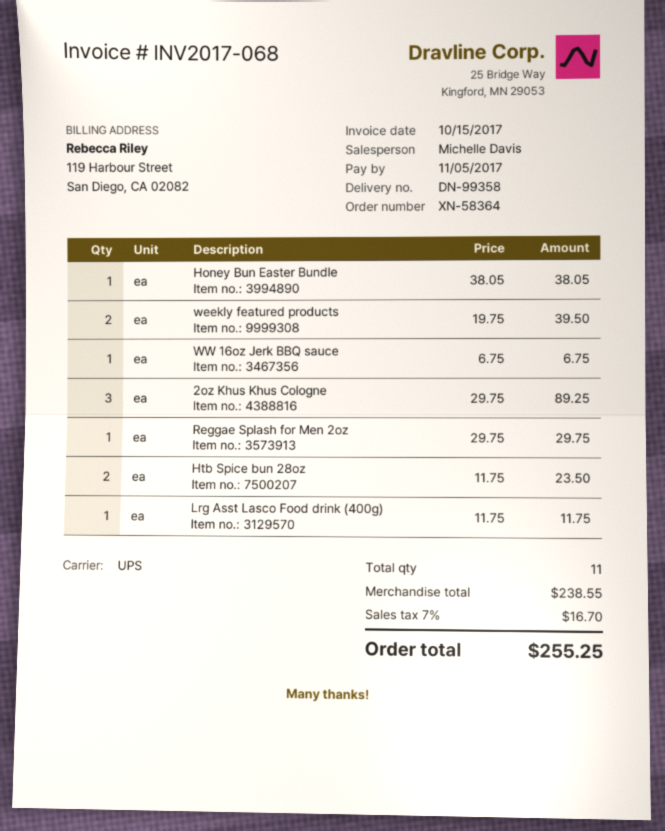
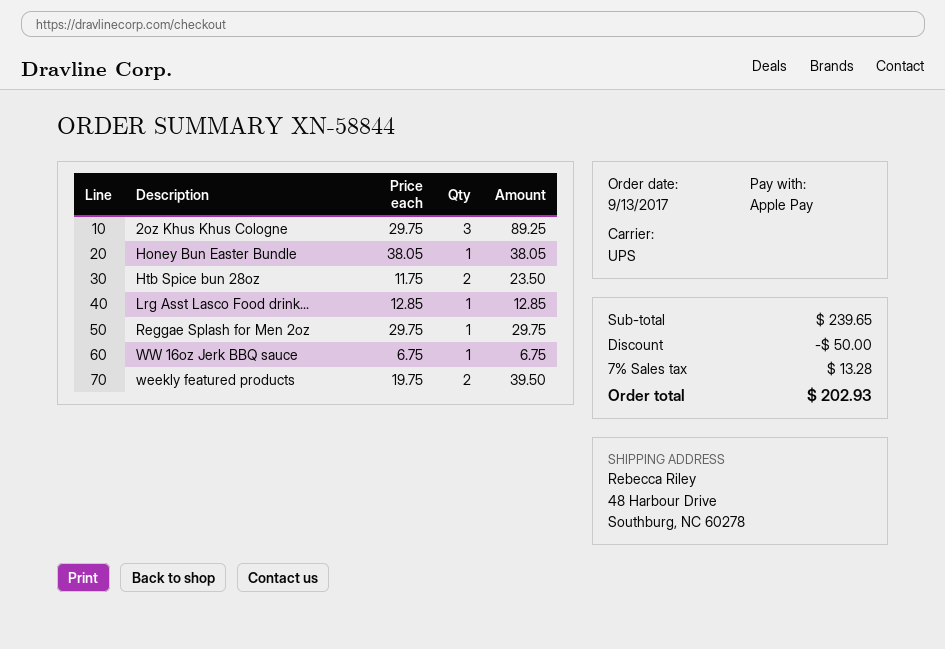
order number: XN-58364 -> XN-58844
Lrg Asst Lasco Food drink (400g): 1 x 11.75 = 11.75 -> 1 x 12.85 = 12.85
subtotal: 238.55 -> 239.65
discount: none -> 50.00
tax: 7% = 16.70 -> 7% = 13.28
total: 255.25 -> 202.93

